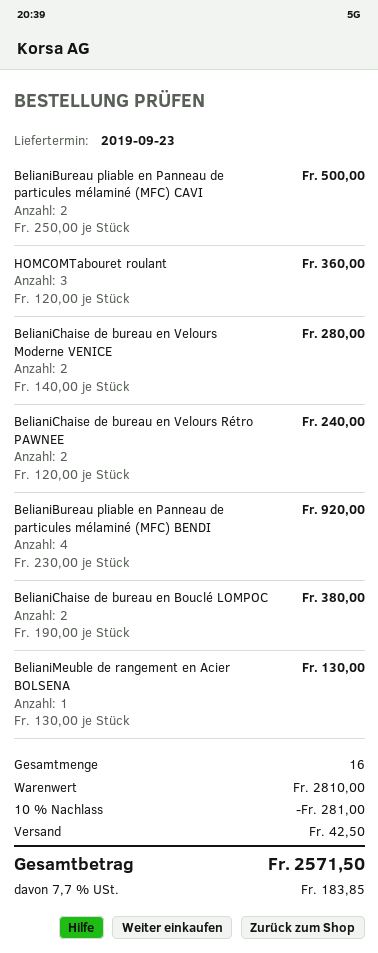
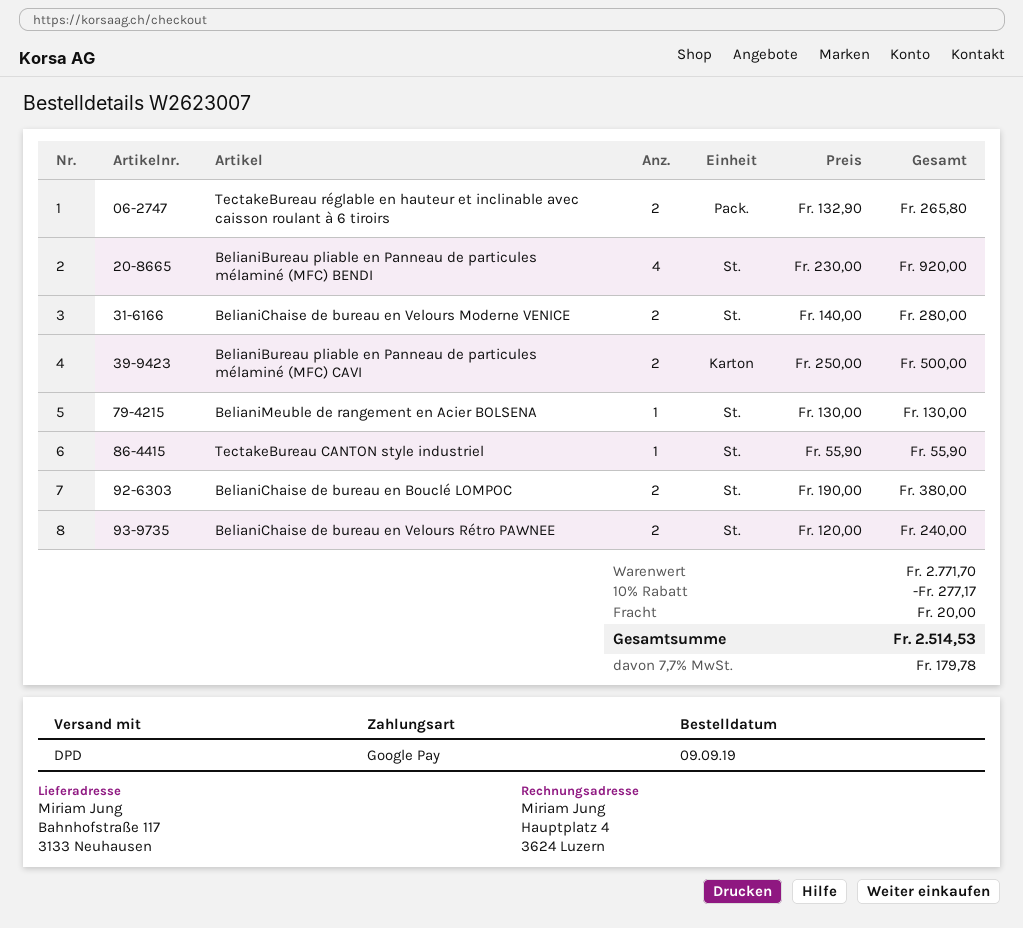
HOMCOMTabouret roulant: 3 x 120.00 = 360.00 -> none
TectakeBureau réglable en hauteur et inclinable avec caisson roulant à 6 tiroirs: none -> 2 x 132.90 = 265.80
TectakeBureau CANTON style industriel: none -> 1 x 55.90 = 55.90
subtotal: 2810.00 -> 2771.70
discount: 10% = 281.00 -> 10% = 277.17
shipping: 42.50 -> 20.00
tax: 7.7% = 183.85 -> 7.7% = 179.78
total: 2571.50 -> 2514.53

